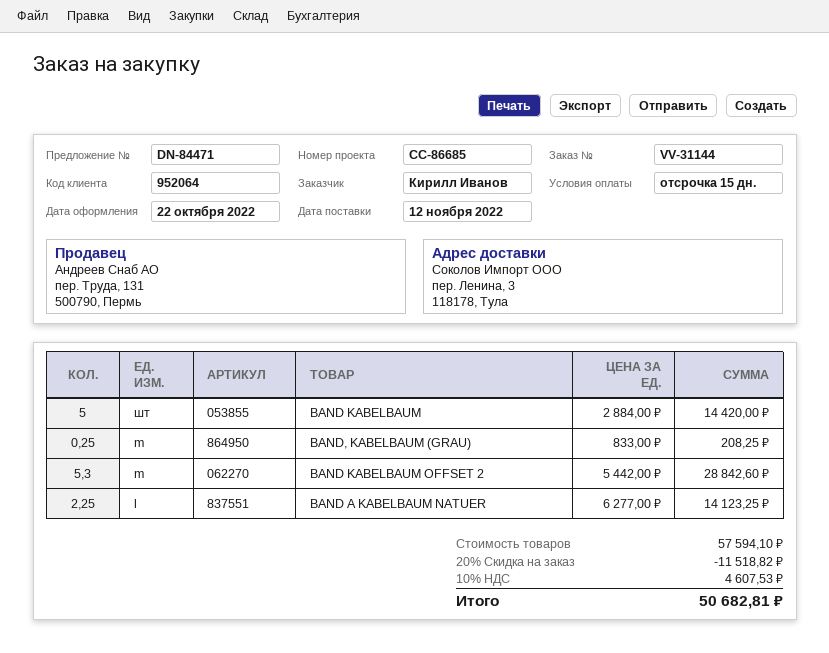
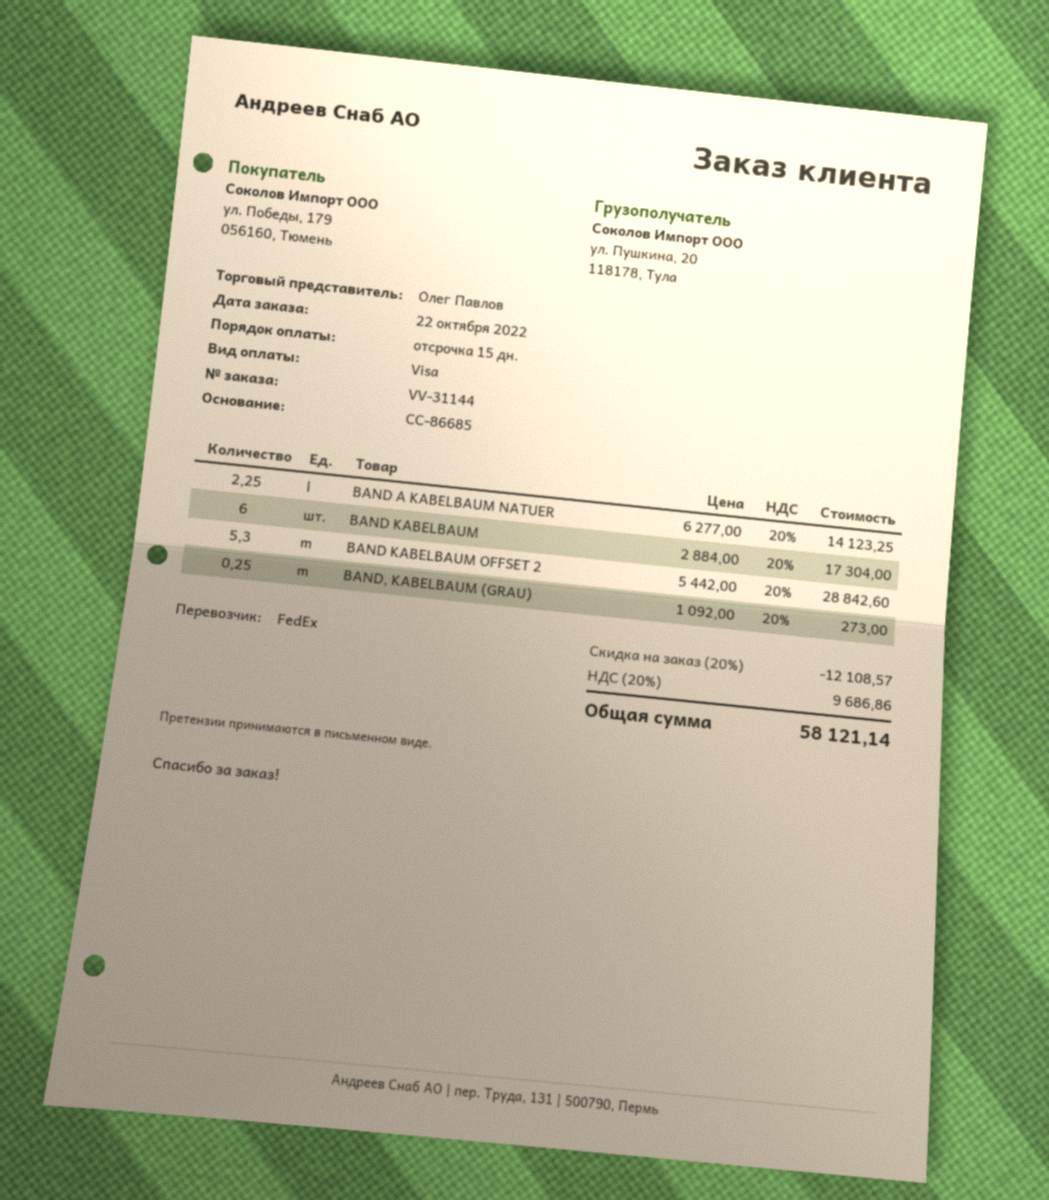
ship to: пер. Ленина, 3, 118178, Тула -> ул. Пушкина, 20, 118178, Тула
BAND KABELBAUM: 5 x 2884.00 = 14420.00 -> 6 x 2884.00 = 17304.00
BAND, KABELBAUM (GRAU): 0.25 x 833.00 = 208.25 -> 0.25 x 1092.00 = 273.00
discount: 20% = 11518.82 -> 20% = 12108.57
tax: 10% = 4607.53 -> 20% = 9686.86
total: 50682.81 -> 58121.14

